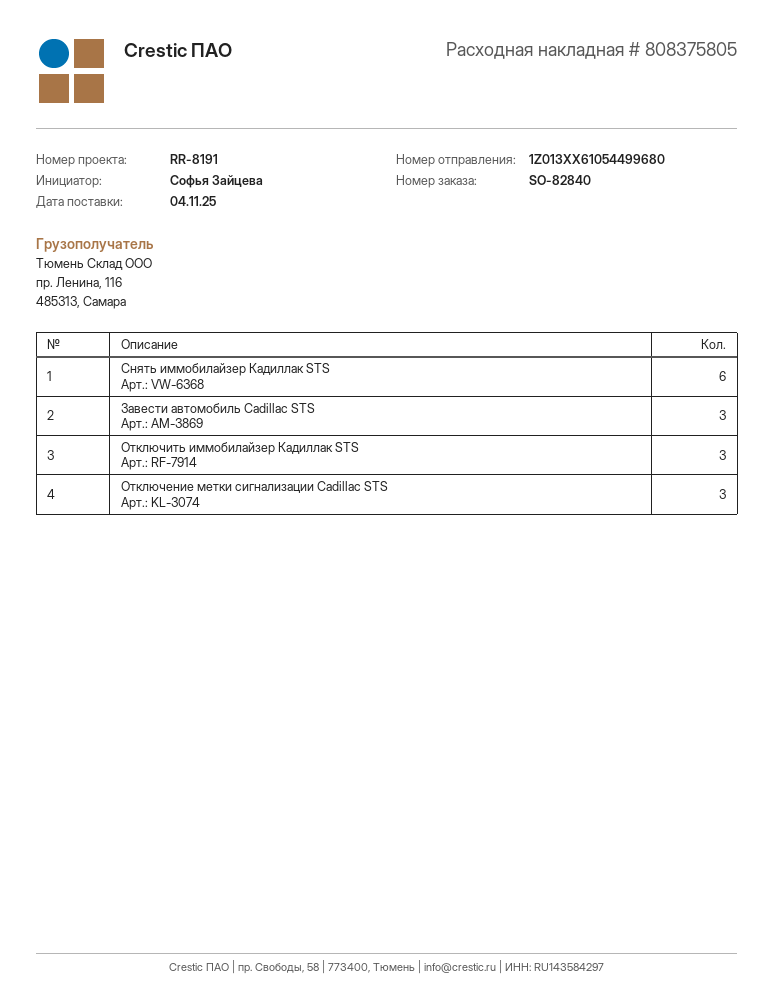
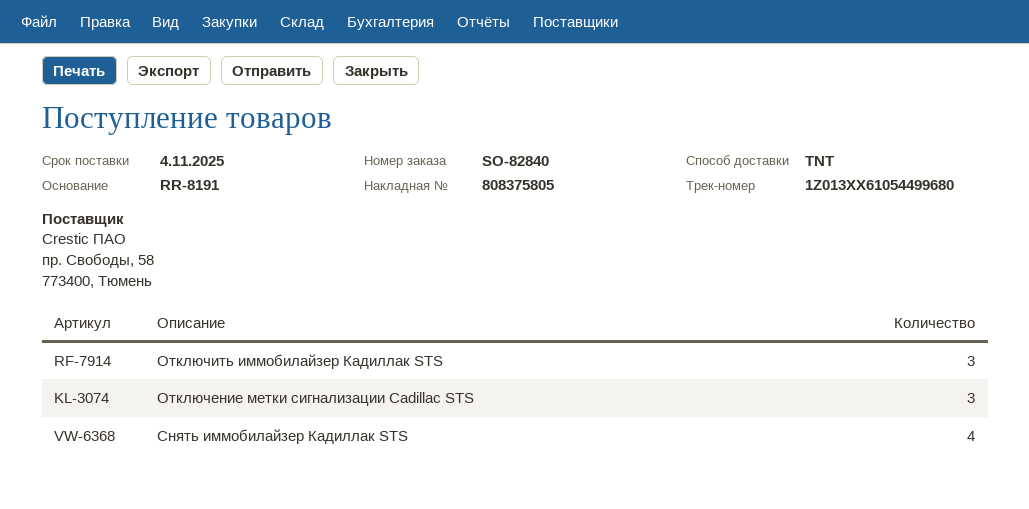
Снять иммобилайзер Кадиллак STS: 6 -> 4
Завести автомобиль Cadillac STS: 3 -> none

